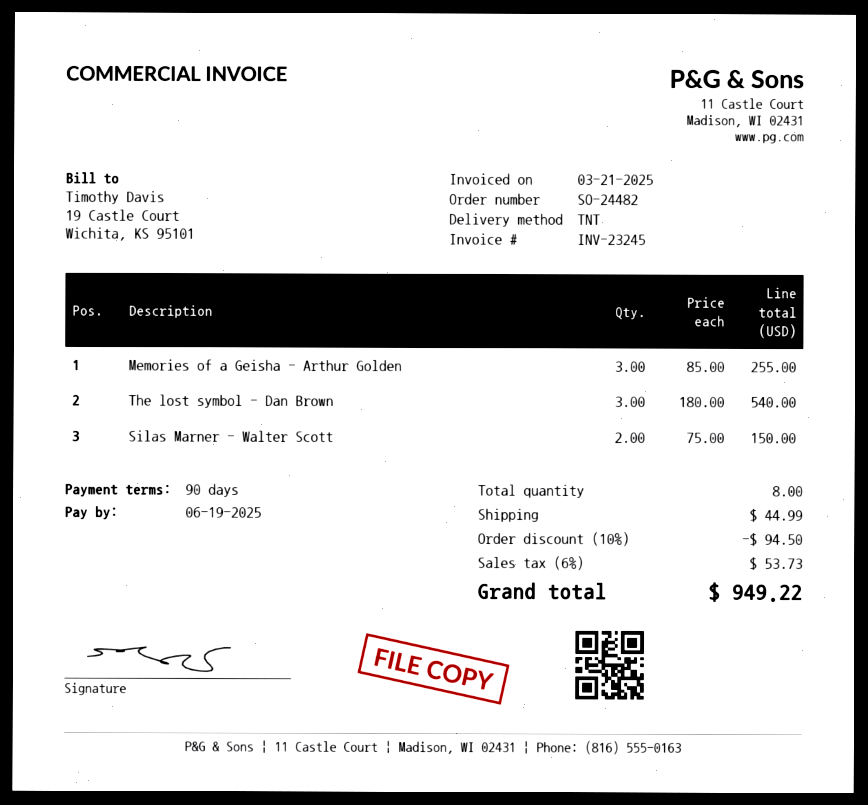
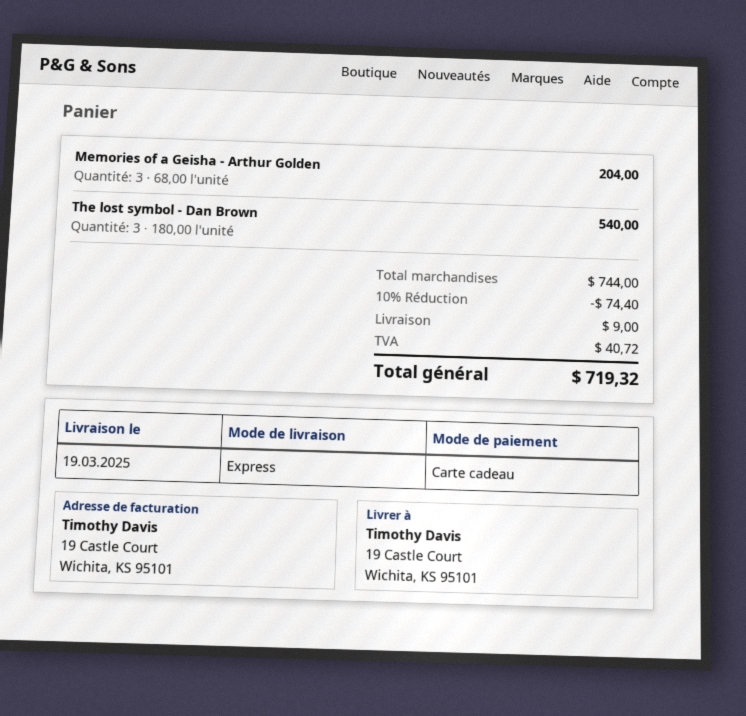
shipping method: TNT -> express
Memories of a Geisha - Arthur Golden: 3 x 85.00 = 255.00 -> 3 x 68.00 = 204.00
Silas Marner - Walter Scott: 2 x 75.00 = 150.00 -> none
discount: 10% = 94.50 -> 10% = 74.40
shipping: 44.99 -> 9.00
tax: 53.73 -> 40.72
total: 949.22 -> 719.32

